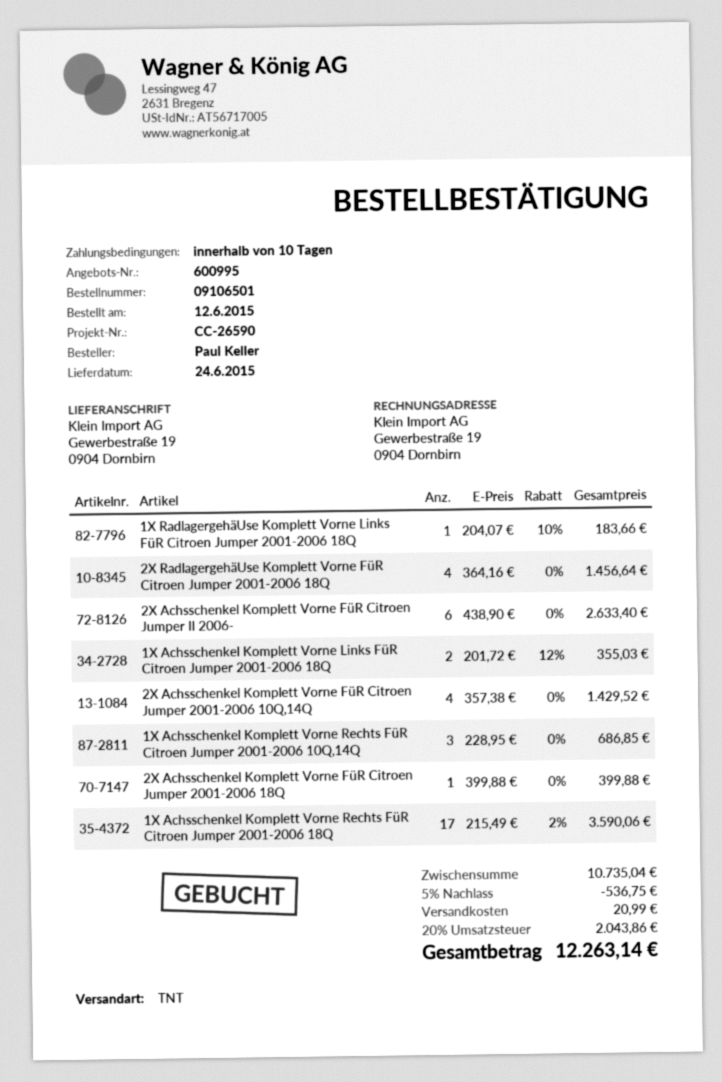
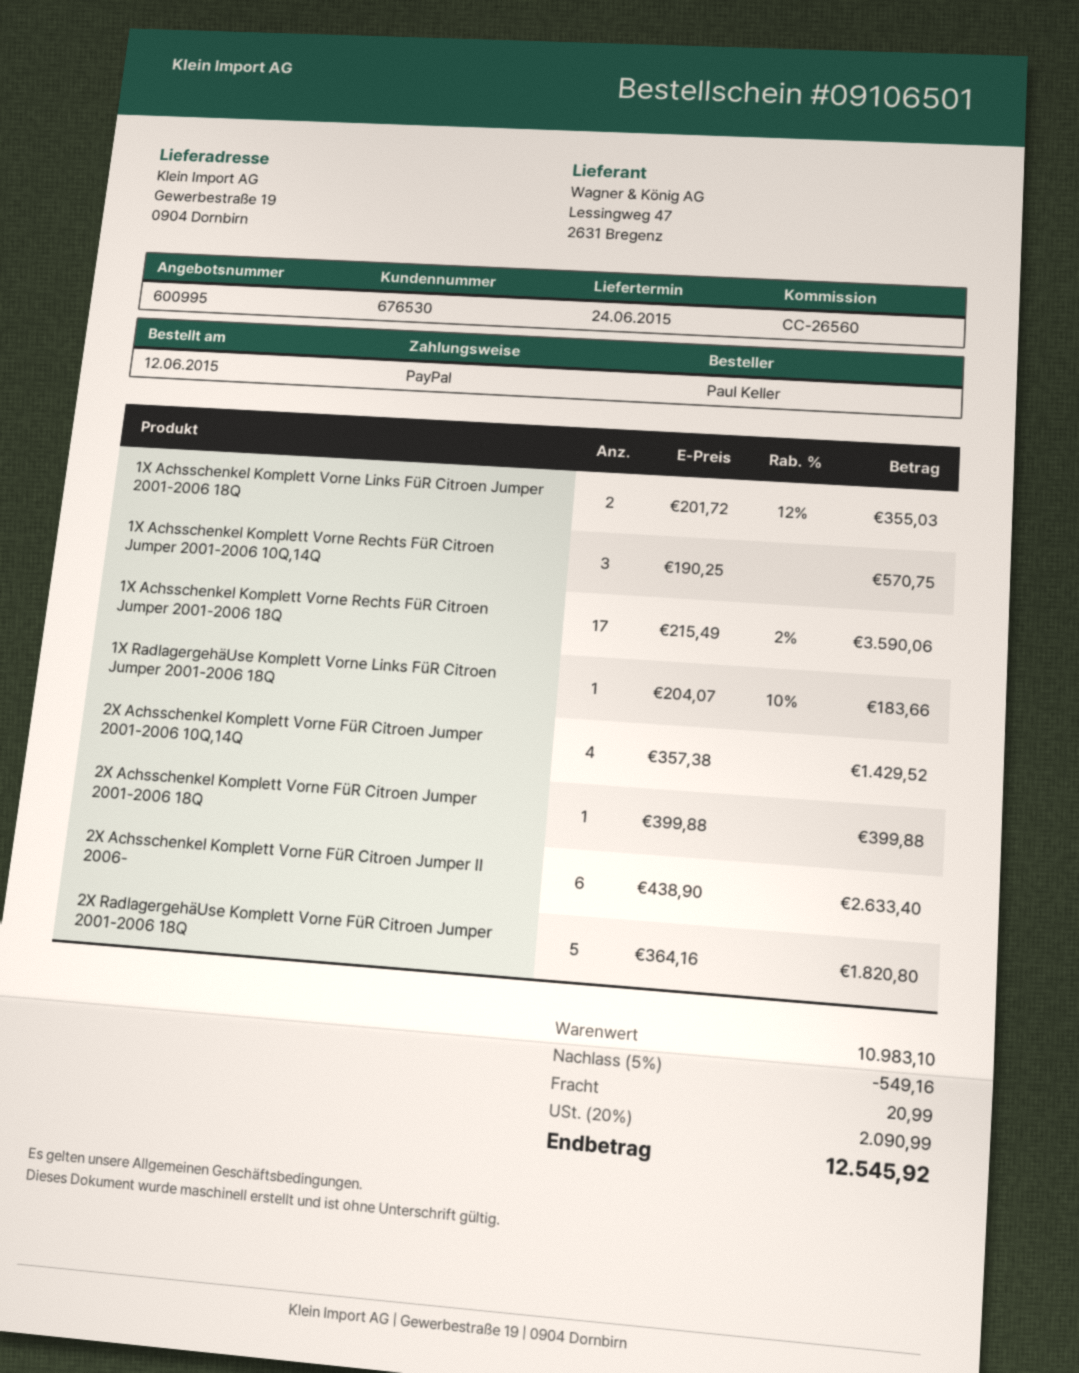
reference: CC-26590 -> CC-26560
2X RadlagergehäUse Komplett Vorne FüR Citroen Jumper 2001-2006 18Q: 4 x 364.16 = 1456.64 -> 5 x 364.16 = 1820.80
1X Achsschenkel Komplett Vorne Rechts FüR Citroen Jumper 2001-2006 10Q,14Q: 3 x 228.95 = 686.85 -> 3 x 190.25 = 570.75
subtotal: 10735.04 -> 10983.10
discount: 5% = 536.75 -> 5% = 549.16
tax: 20% = 2043.86 -> 20% = 2090.99
total: 12263.14 -> 12545.92

